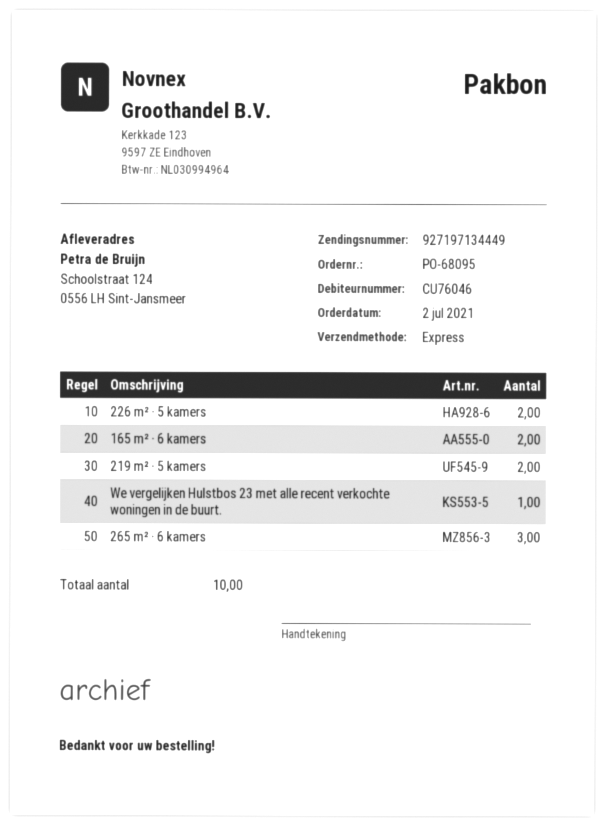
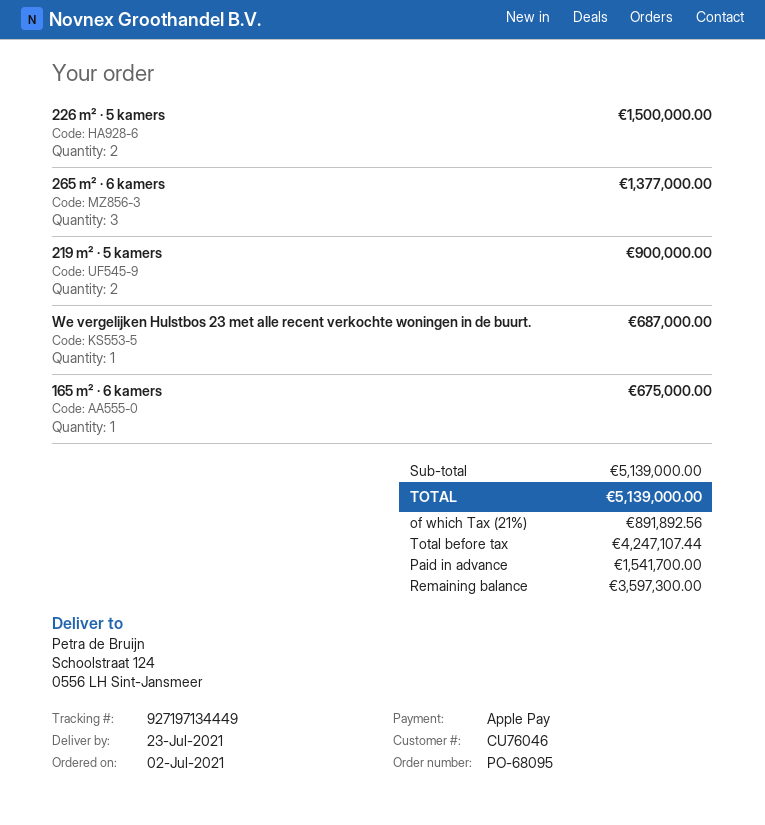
165 m² · 6 kamers: 2 -> 1

